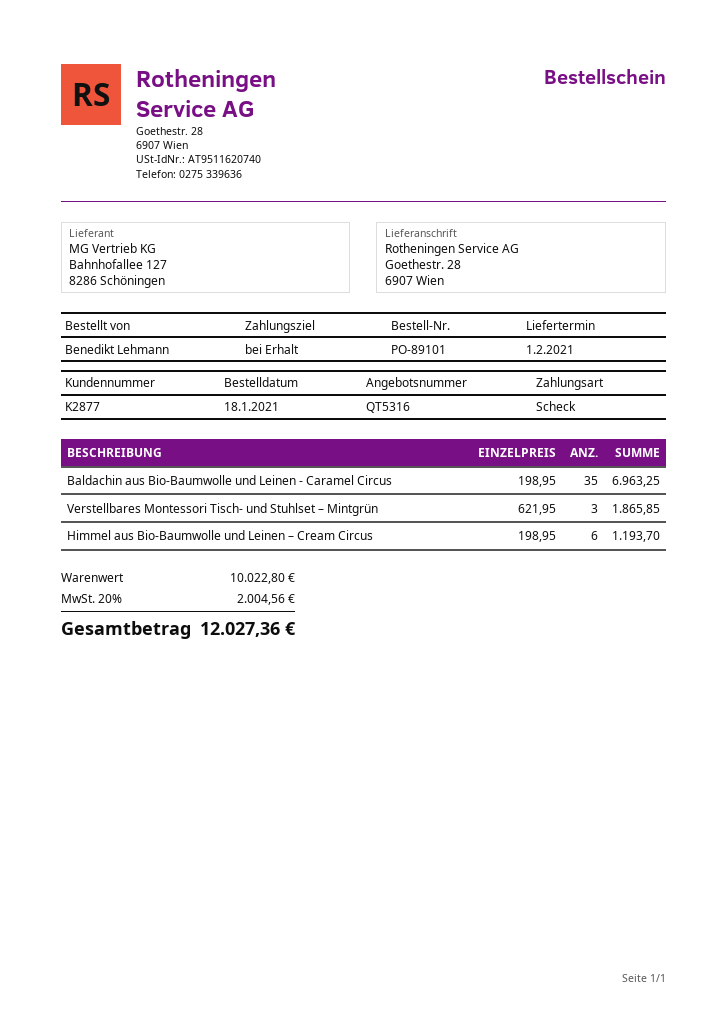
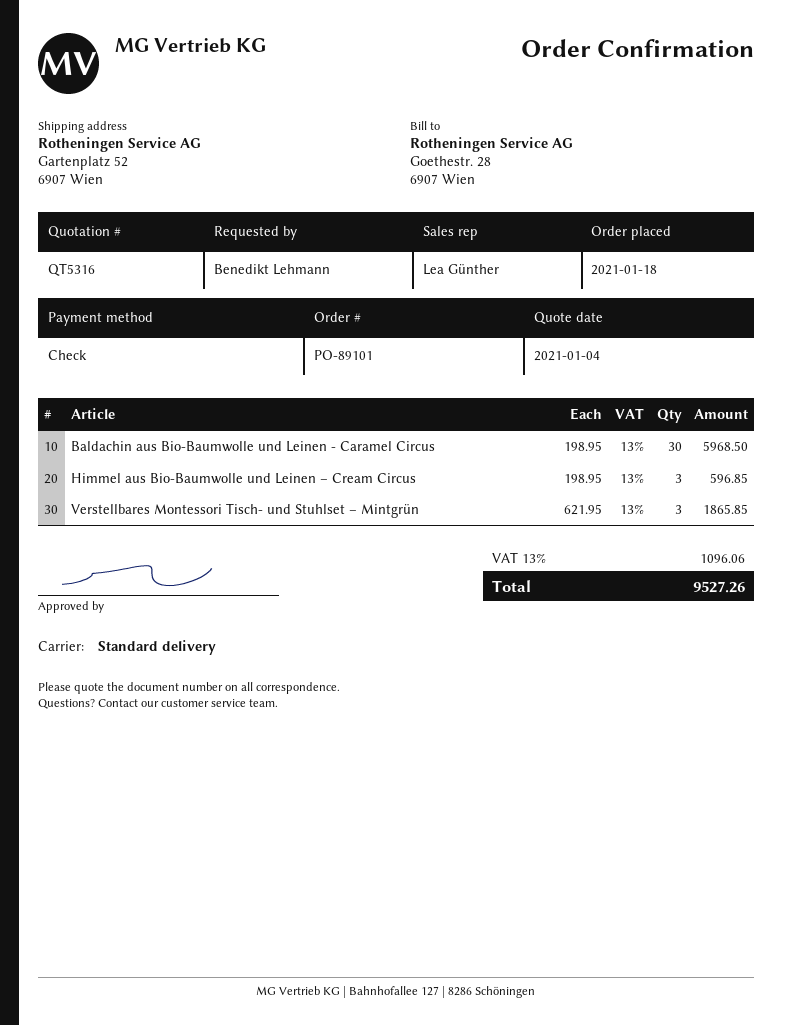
ship to: Goethestr. 28, 6907 Wien -> Gartenplatz 52, 6907 Wien
Baldachin aus Bio-Baumwolle und Leinen - Caramel Circus: 35 x 198.95 = 6963.25 -> 30 x 198.95 = 5968.50
Himmel aus Bio-Baumwolle und Leinen – Cream Circus: 6 x 198.95 = 1193.70 -> 3 x 198.95 = 596.85
tax: 20% = 2004.56 -> 13% = 1096.06
total: 12027.36 -> 9527.26

